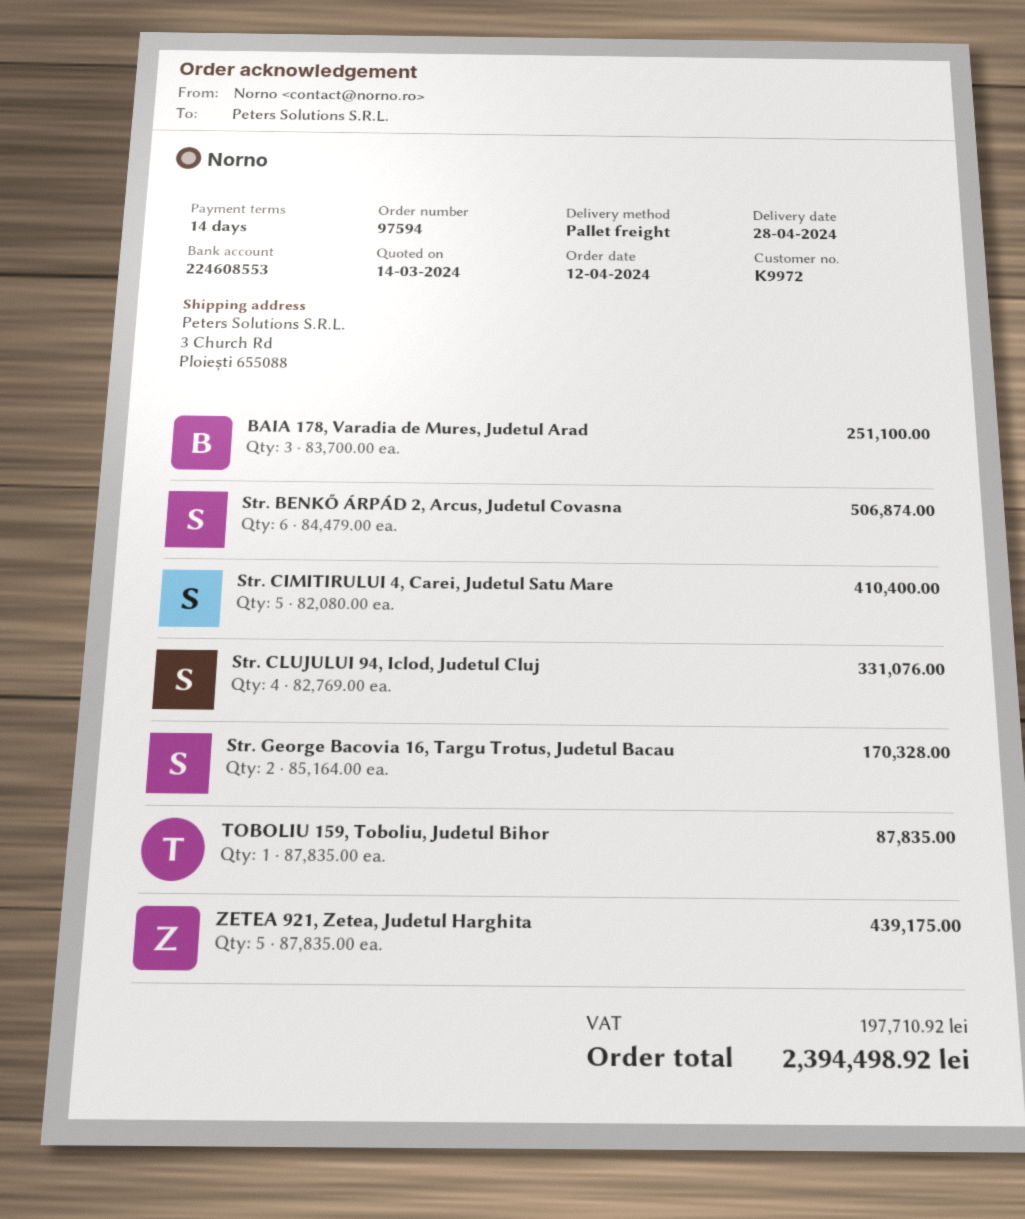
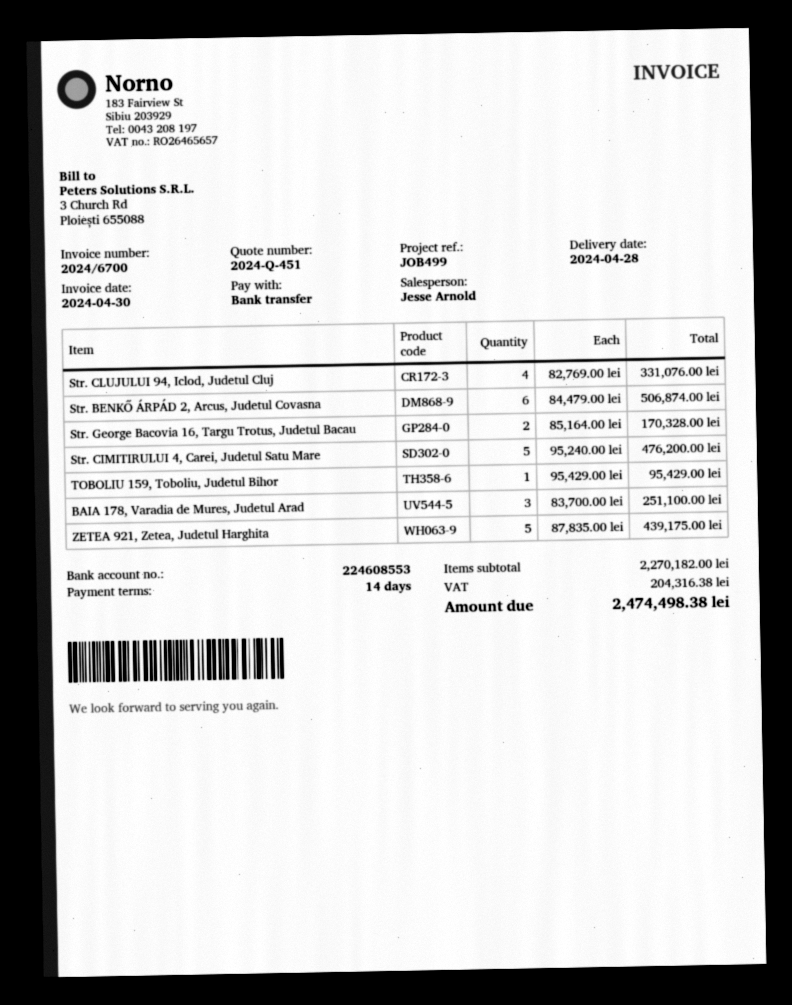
Str. CIMITIRULUI 4, Carei, Judetul Satu Mare: 5 x 82080.00 = 410400.00 -> 5 x 95240.00 = 476200.00
TOBOLIU 159, Toboliu, Judetul Bihor: 1 x 87835.00 = 87835.00 -> 1 x 95429.00 = 95429.00
tax: 197710.92 -> 204316.38
total: 2394498.92 -> 2474498.38

